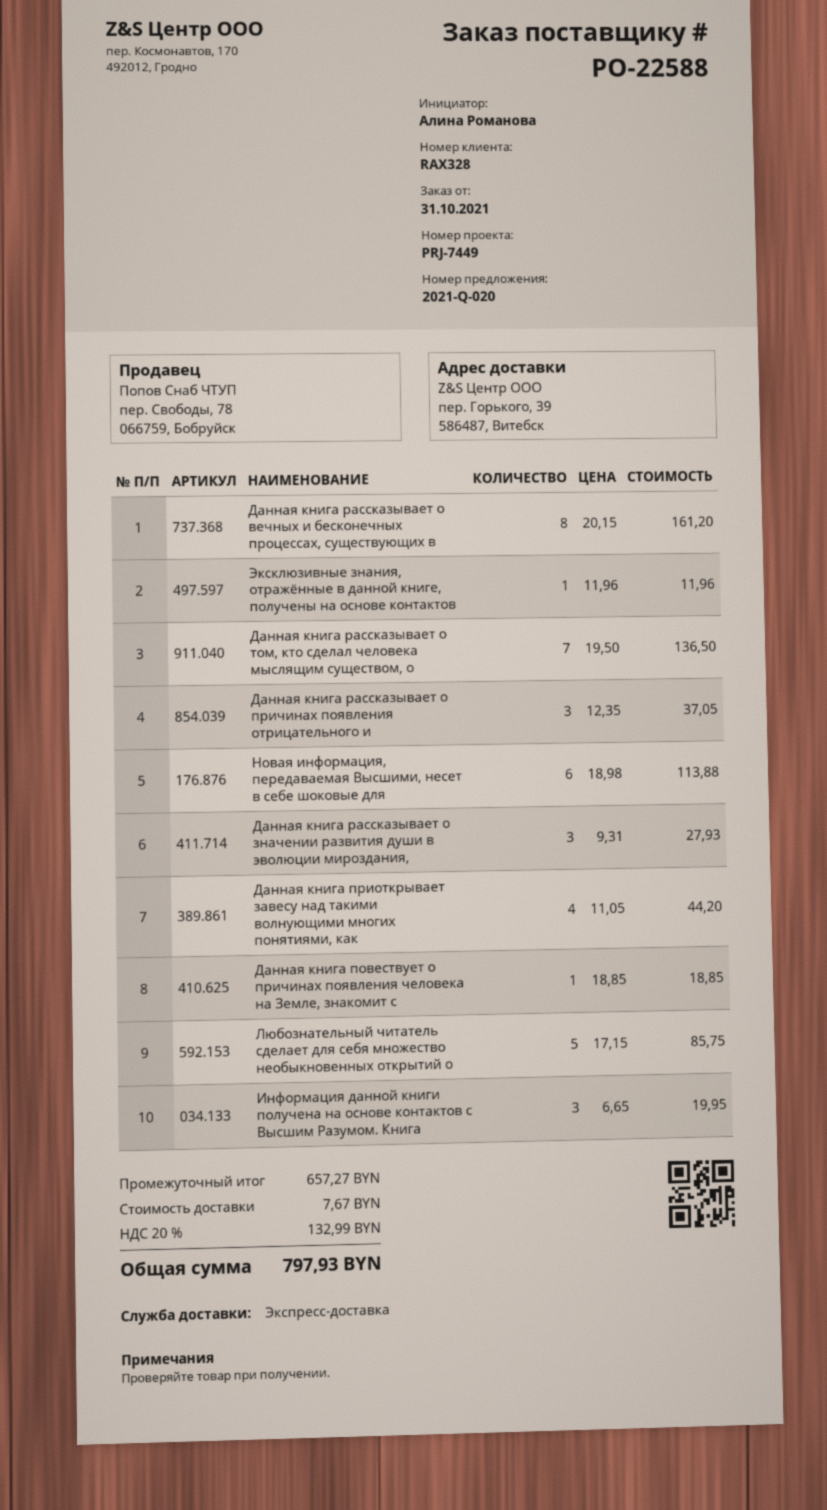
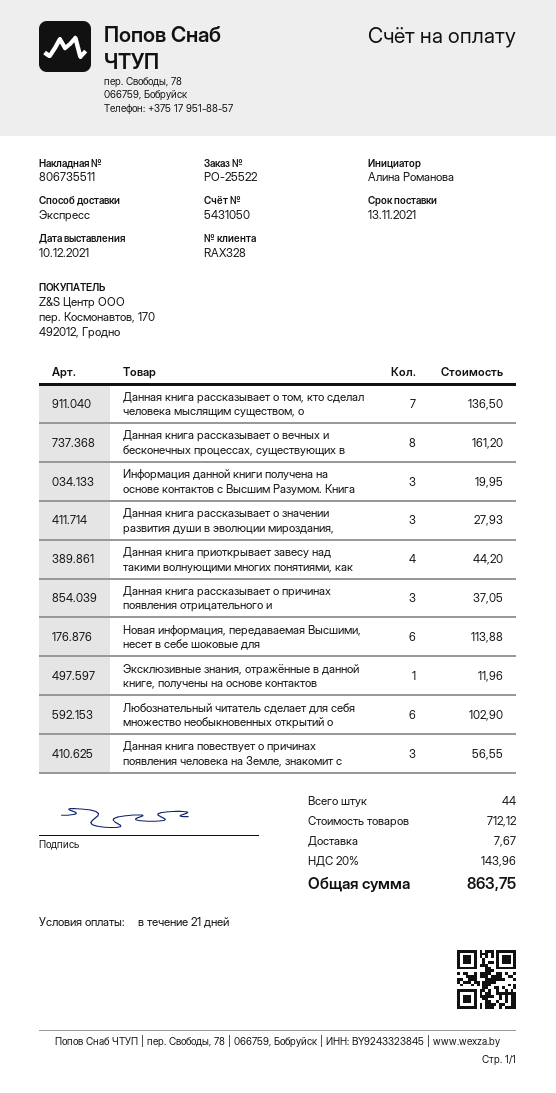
order number: PO-22588 -> PO-25522
Данная книга повествует о причинах появления человека на Земле, знакомит с: 1 for 18.85 -> 3 for 56.55
Любознательный читатель сделает для себя множество необыкновенных открытий о: 5 for 85.75 -> 6 for 102.90
subtotal: 657.27 -> 712.12
tax: 20% = 132.99 -> 20% = 143.96
total: 797.93 -> 863.75

